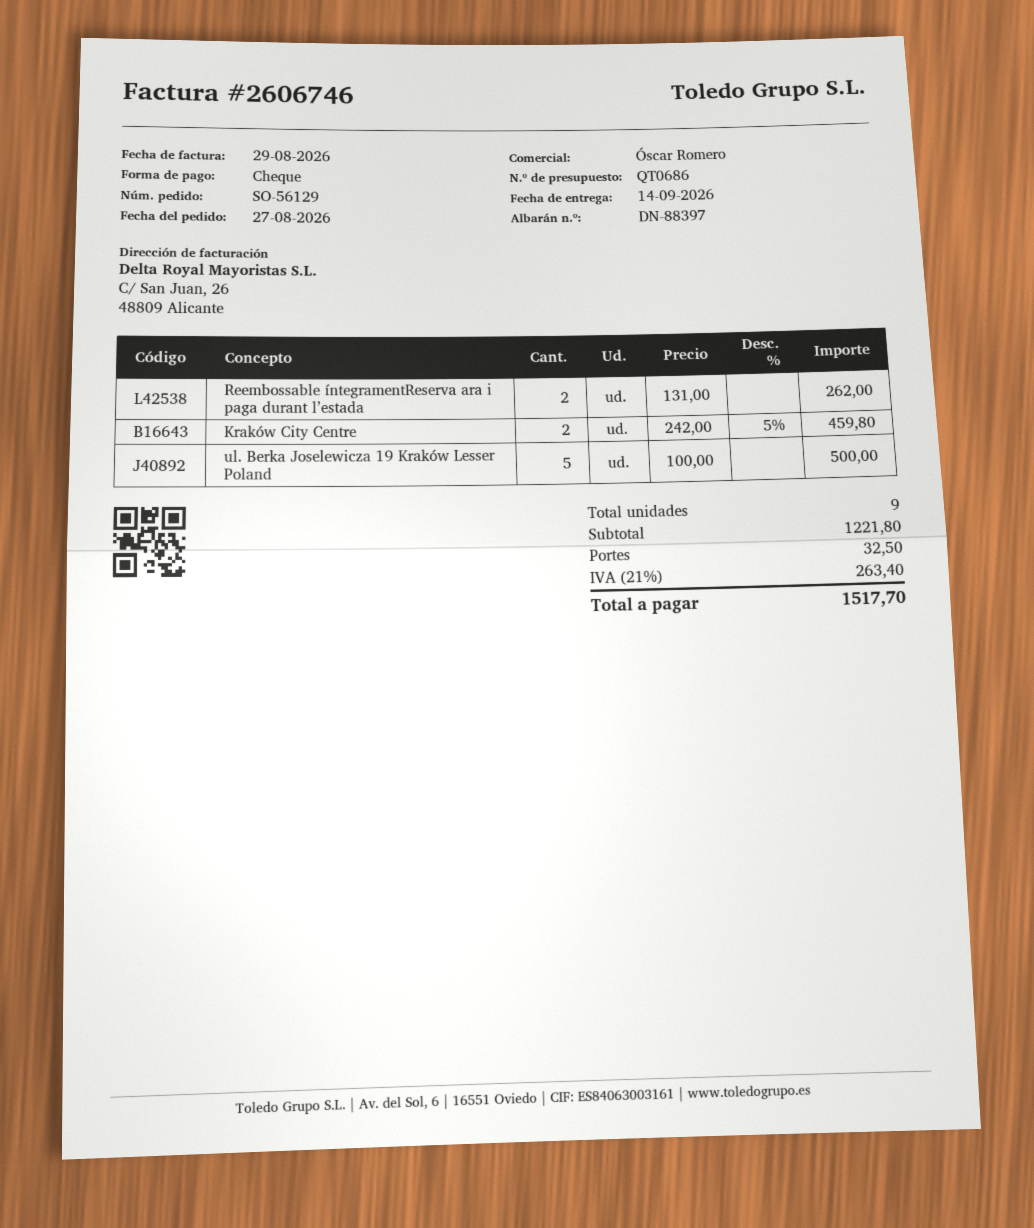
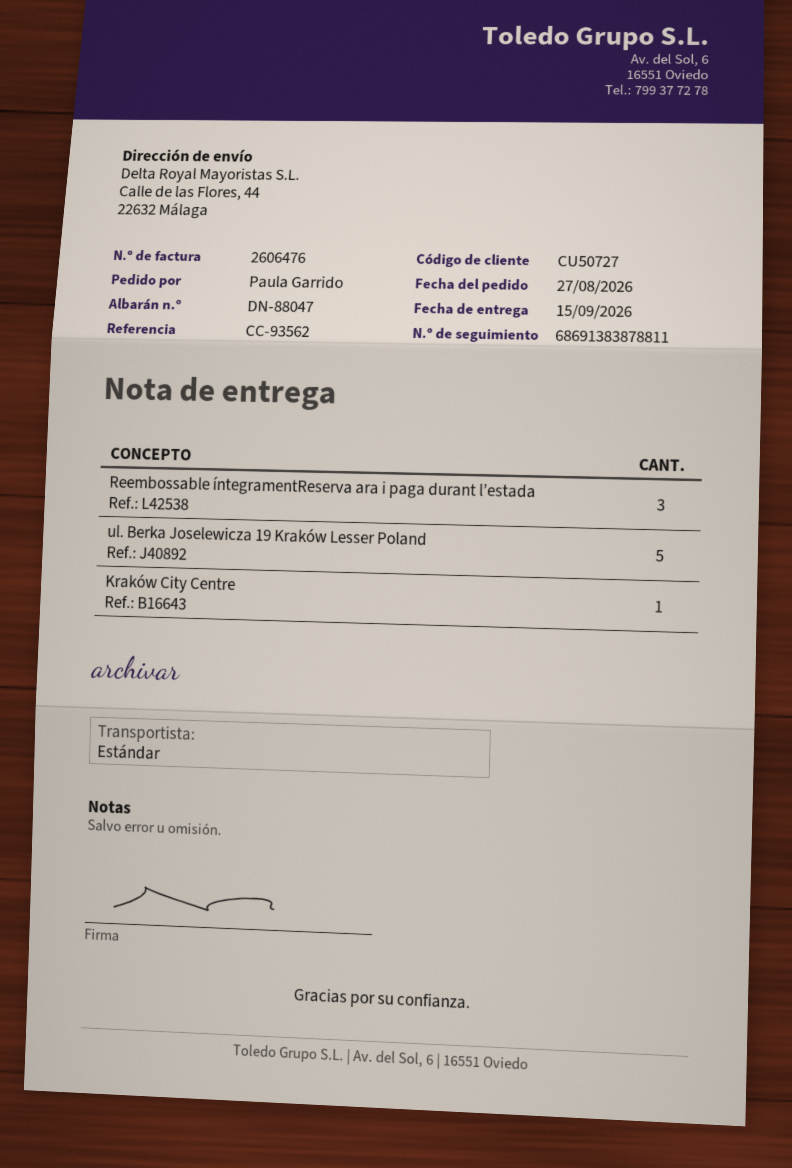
delivery note number: DN-88397 -> DN-88047
delivery date: 2026-09-14 -> 2026-09-15
invoice number: 2606746 -> 2606476
Reembossable íntegramentReserva ara i paga durant l’estada: 2 -> 3
Kraków City Centre: 2 -> 1

